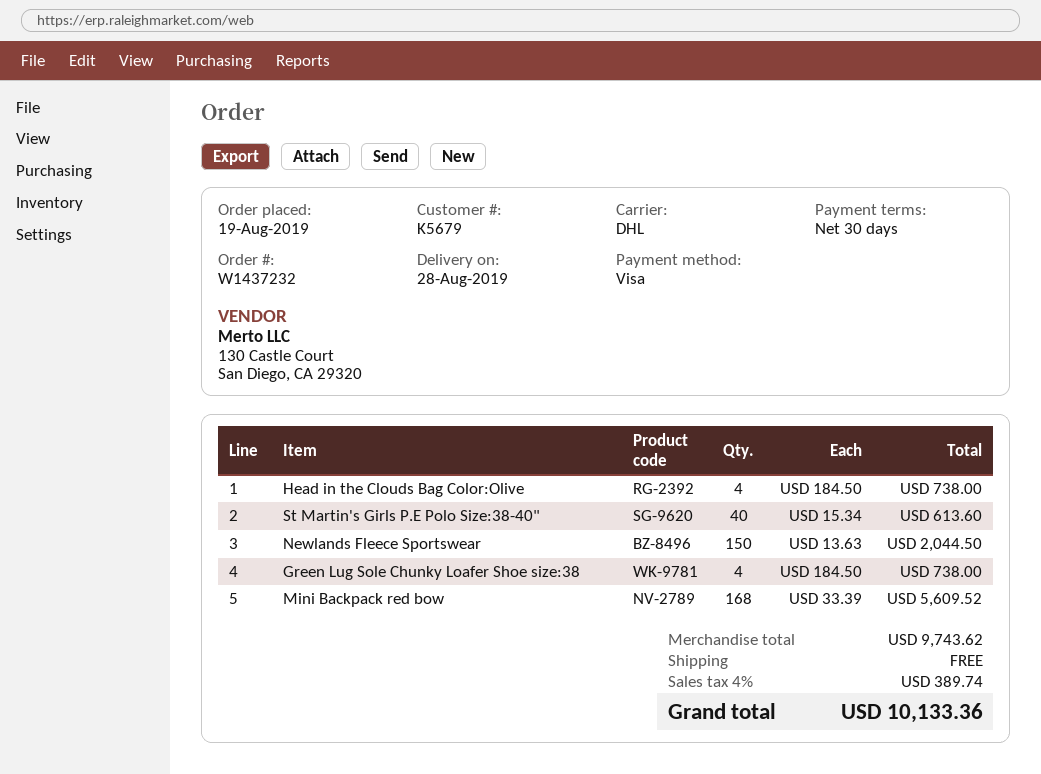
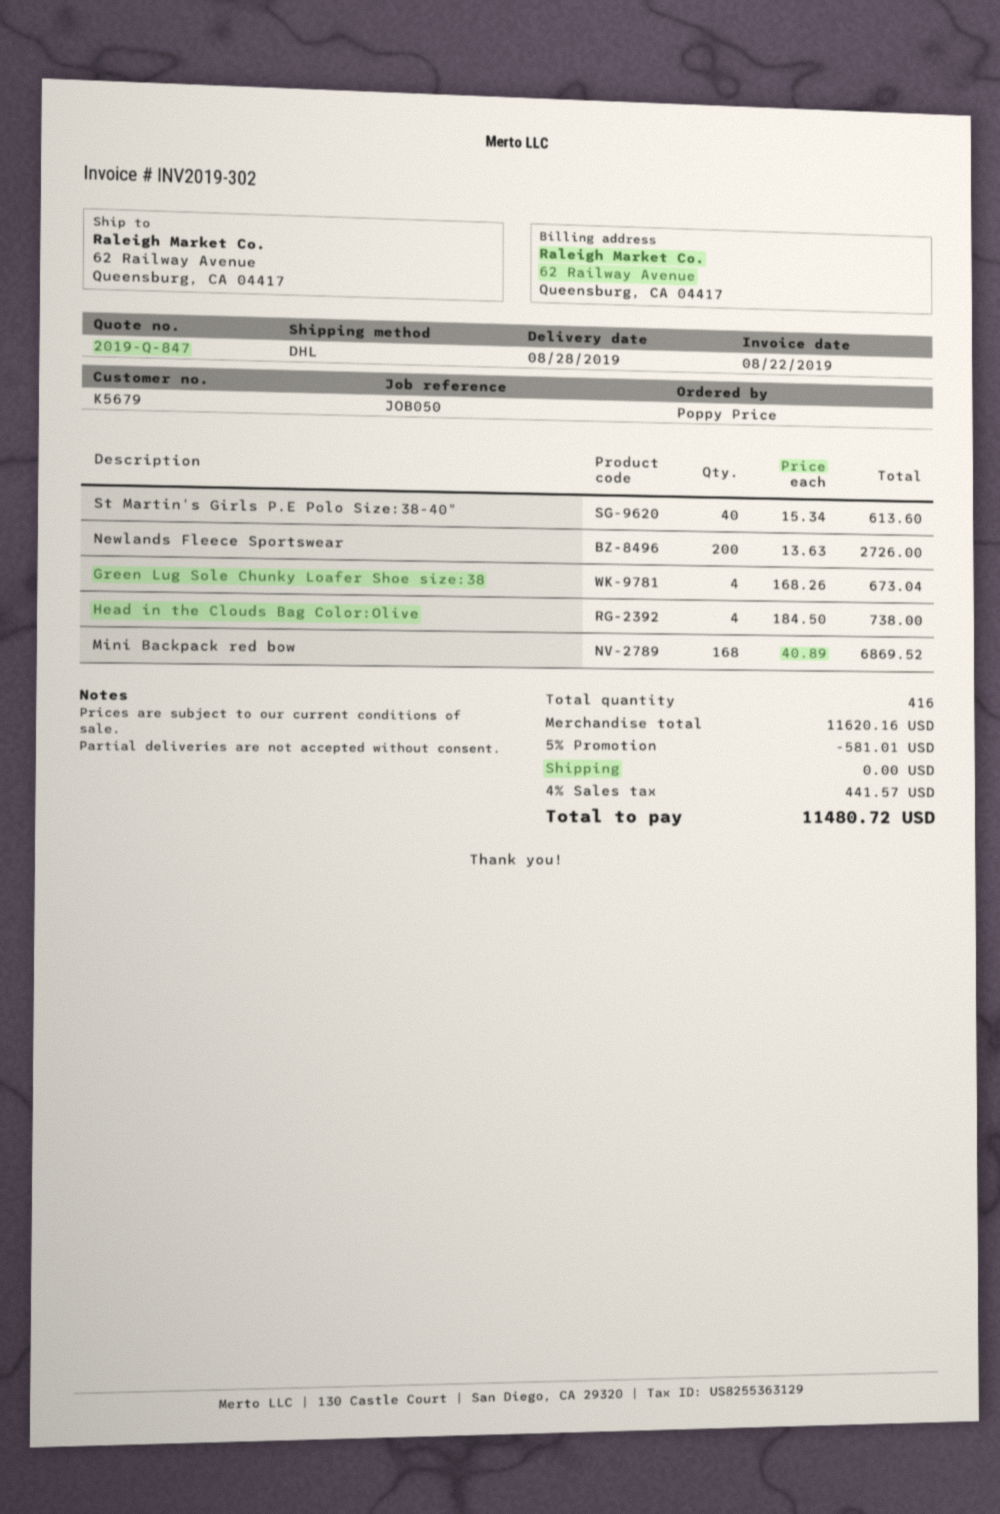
Newlands Fleece Sportswear: 150 x 13.63 = 2044.50 -> 200 x 13.63 = 2726.00
Green Lug Sole Chunky Loafer Shoe size:38: 4 x 184.50 = 738.00 -> 4 x 168.26 = 673.04
Mini Backpack red bow: 168 x 33.39 = 5609.52 -> 168 x 40.89 = 6869.52
subtotal: 9743.62 -> 11620.16
discount: none -> 5% = 581.01
tax: 4% = 389.74 -> 4% = 441.57
total: 10133.36 -> 11480.72

